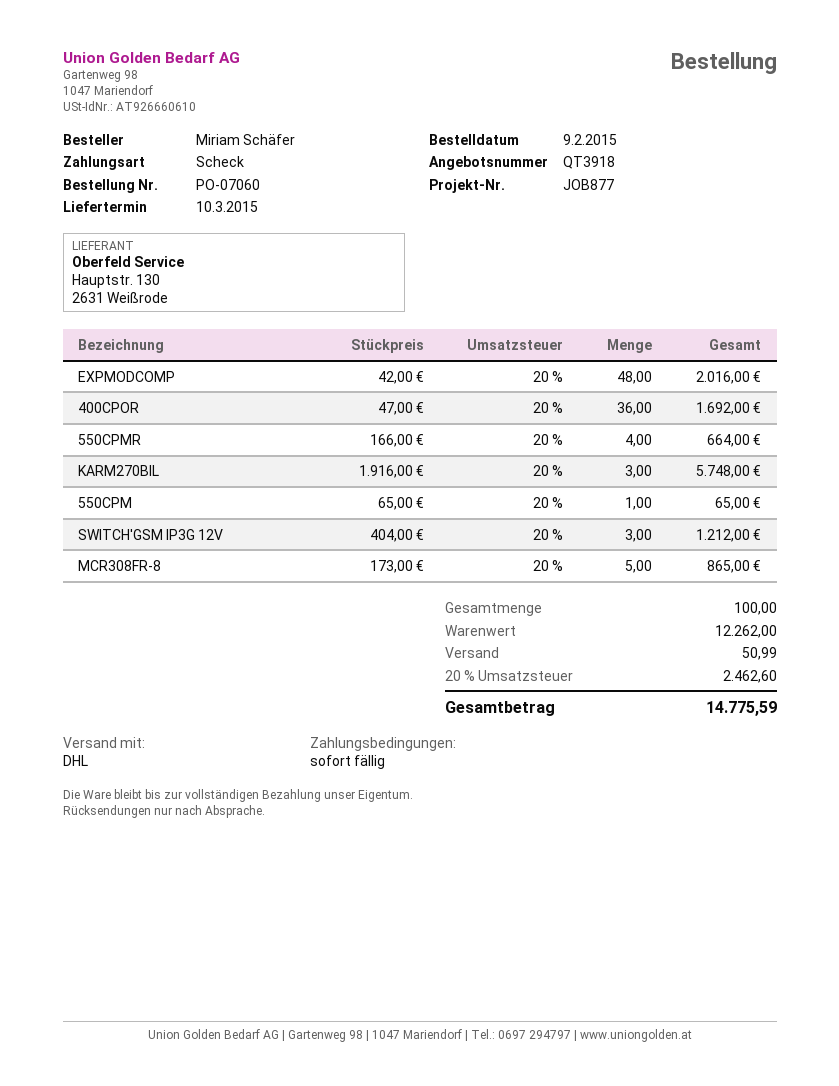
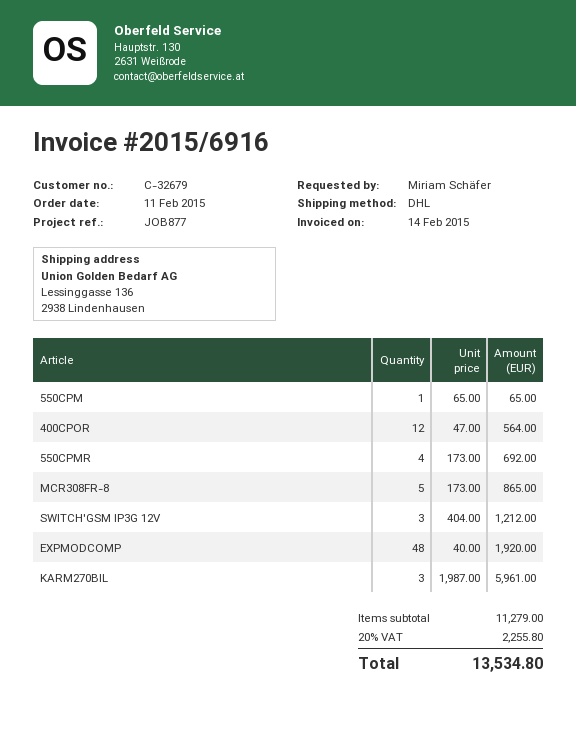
order date: 2015-02-09 -> 2015-02-11
EXPMODCOMP: 48 x 42.00 = 2016.00 -> 48 x 40.00 = 1920.00
400CPOR: 36 x 47.00 = 1692.00 -> 12 x 47.00 = 564.00
550CPMR: 4 x 166.00 = 664.00 -> 4 x 173.00 = 692.00
KARM270BIL: 3 x 1916.00 = 5748.00 -> 3 x 1987.00 = 5961.00
subtotal: 12262.00 -> 11279.00
shipping: 50.99 -> none
tax: 20% = 2462.60 -> 20% = 2255.80
total: 14775.59 -> 13534.80

